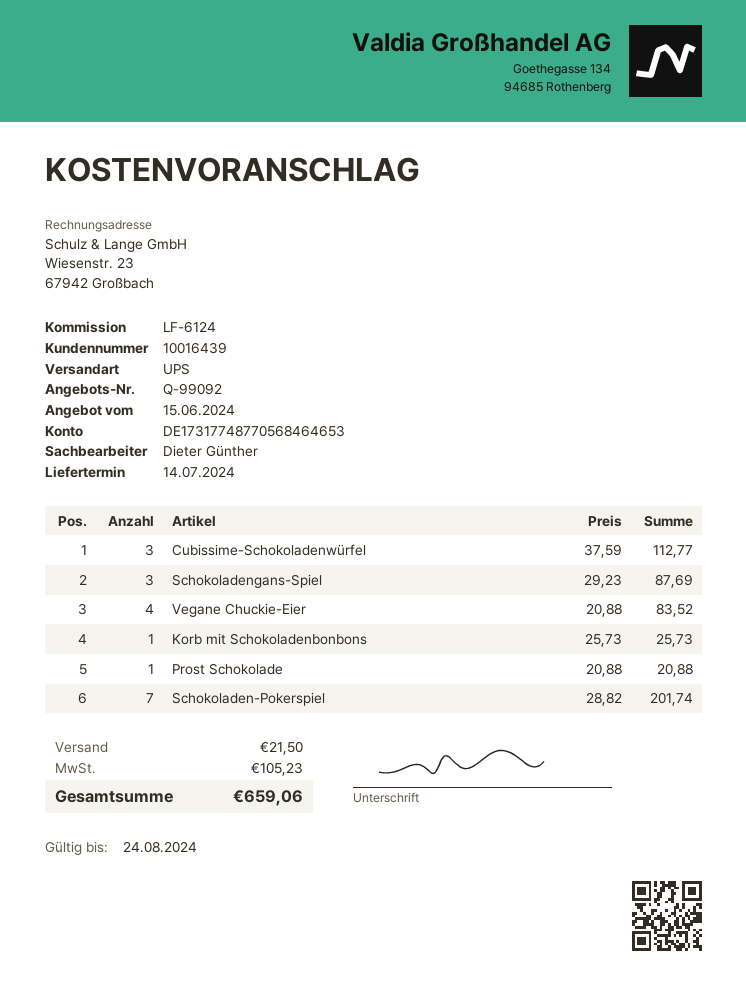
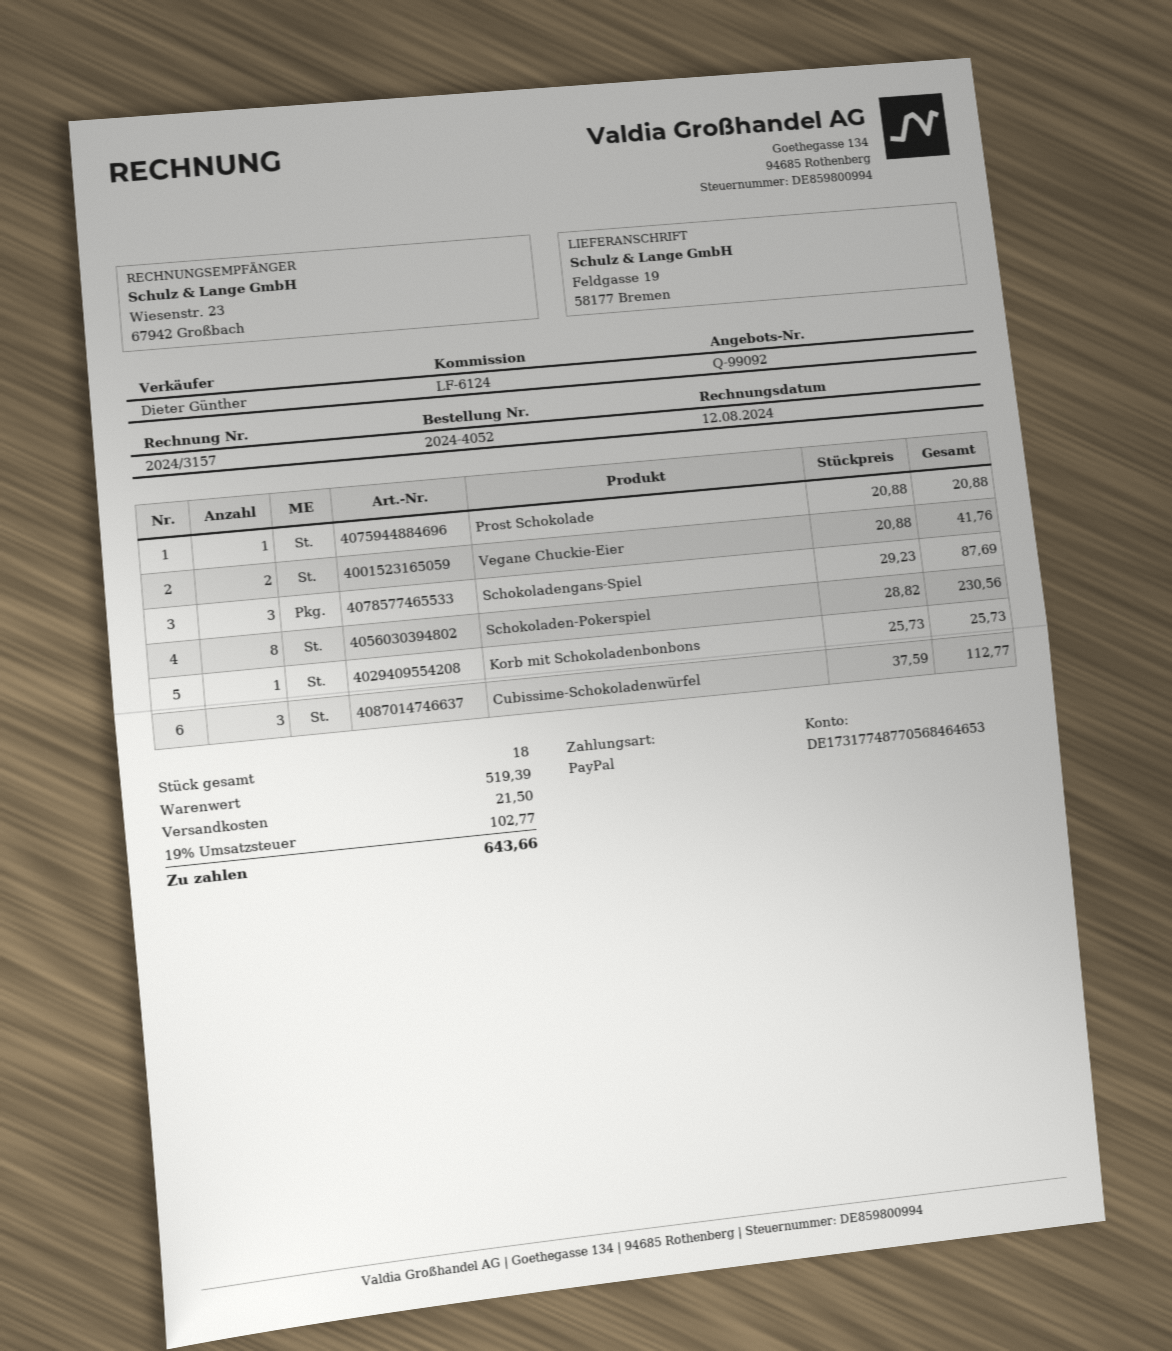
Vegane Chuckie-Eier: 4 x 20.88 = 83.52 -> 2 x 20.88 = 41.76
Schokoladen-Pokerspiel: 7 x 28.82 = 201.74 -> 8 x 28.82 = 230.56
tax: 105.23 -> 102.77
total: 659.06 -> 643.66

